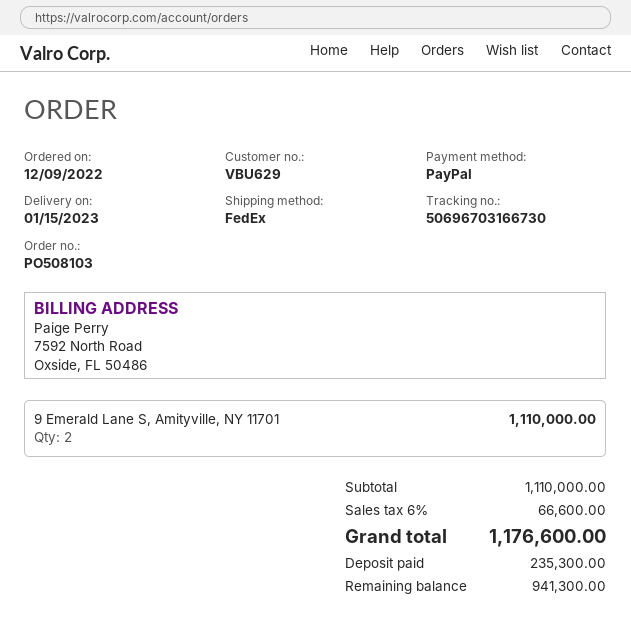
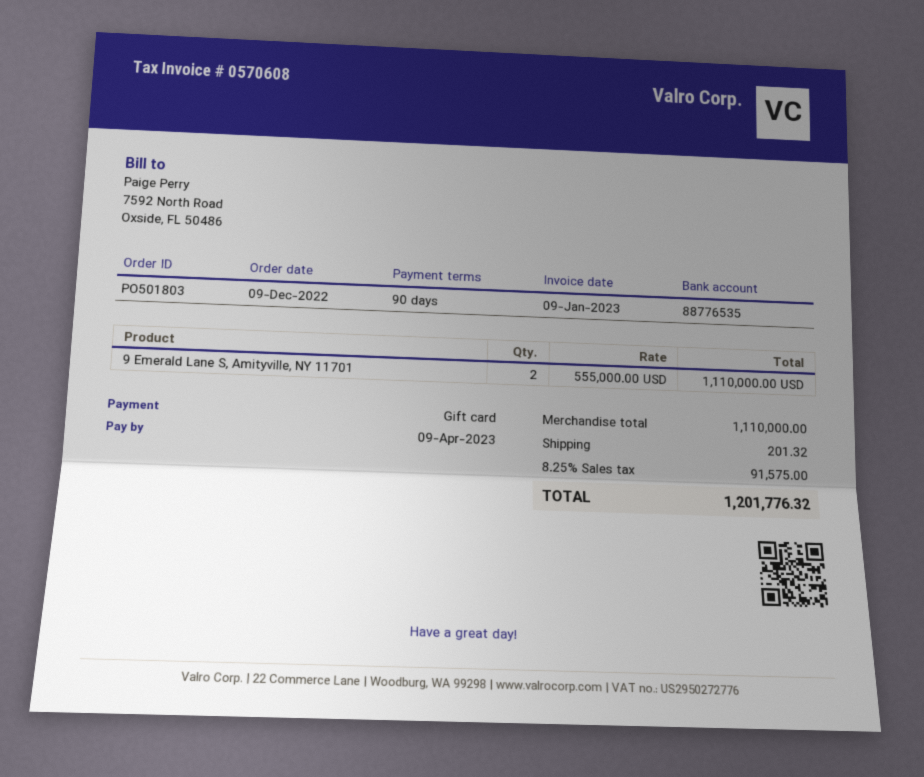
order number: PO508103 -> PO501803
payment method: PayPal -> gift card
shipping: none -> 201.32
tax: 6% = 66600.00 -> 8.25% = 91575.00
total: 1176600.00 -> 1201776.32

